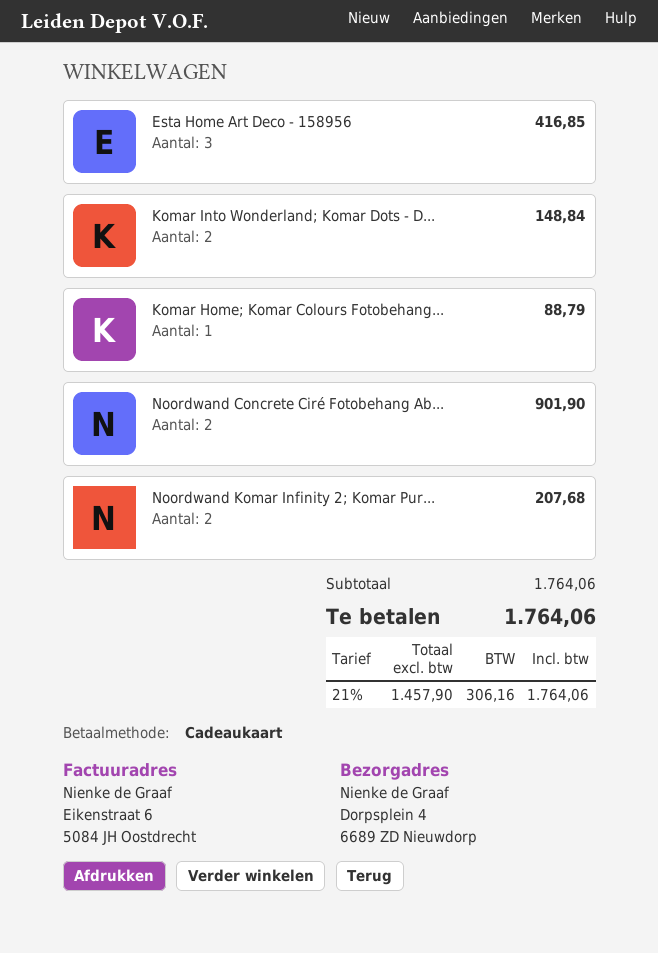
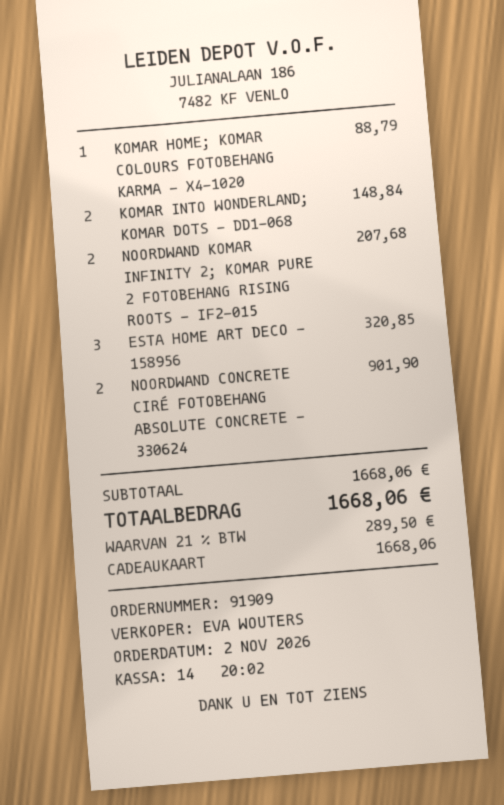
Esta Home Art Deco - 158956: 3 for 416.85 -> 3 for 320.85
subtotal: 1764.06 -> 1668.06
tax: 21% = 306.16 -> 21% = 289.50
total: 1764.06 -> 1668.06

